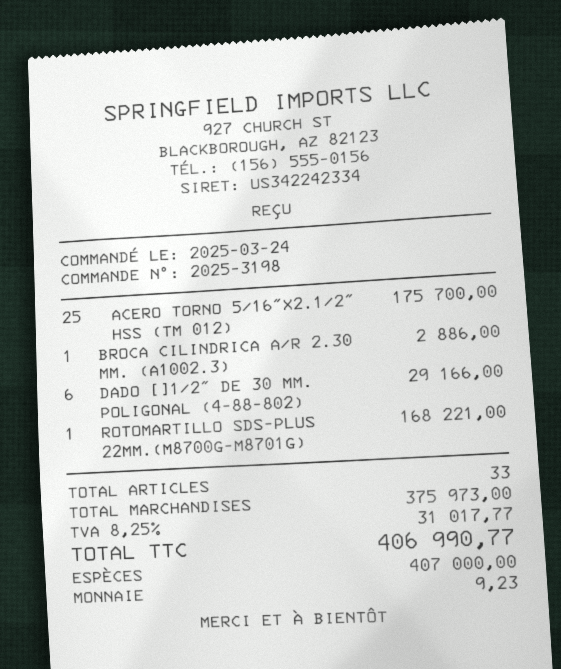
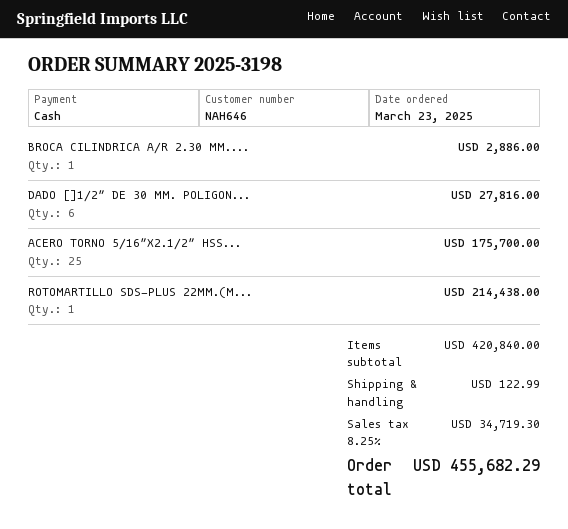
order date: 2025-03-24 -> 2025-03-23
DADO []1/2″ DE 30 MM. POLIGONAL (4-88-802): 6 for 29166.00 -> 6 for 27816.00
ROTOMARTILLO SDS-PLUS 22MM.(M8700G-M8701G): 1 for 168221.00 -> 1 for 214438.00
subtotal: 375973.00 -> 420840.00
shipping: none -> 122.99
tax: 8.25% = 31017.77 -> 8.25% = 34719.30
total: 406990.77 -> 455682.29

